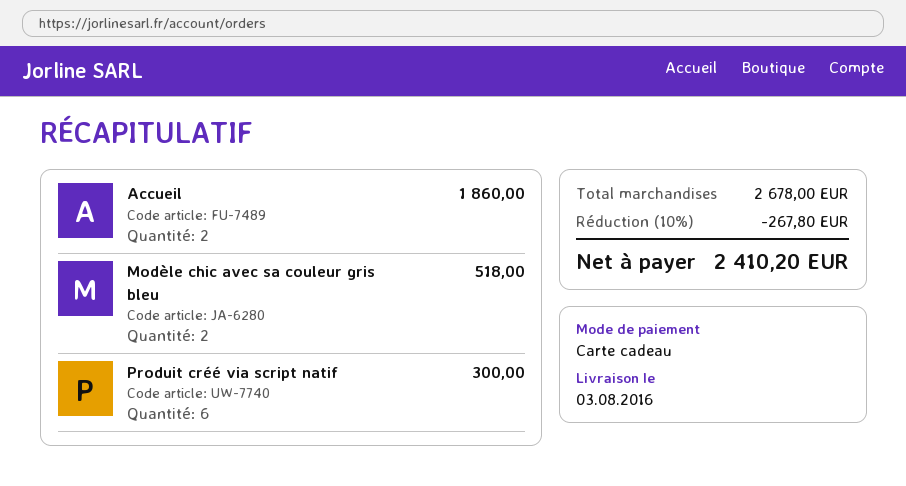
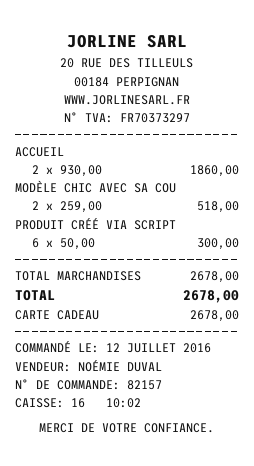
discount: 10% = 267.80 -> none
total: 2410.20 -> 2678.00

